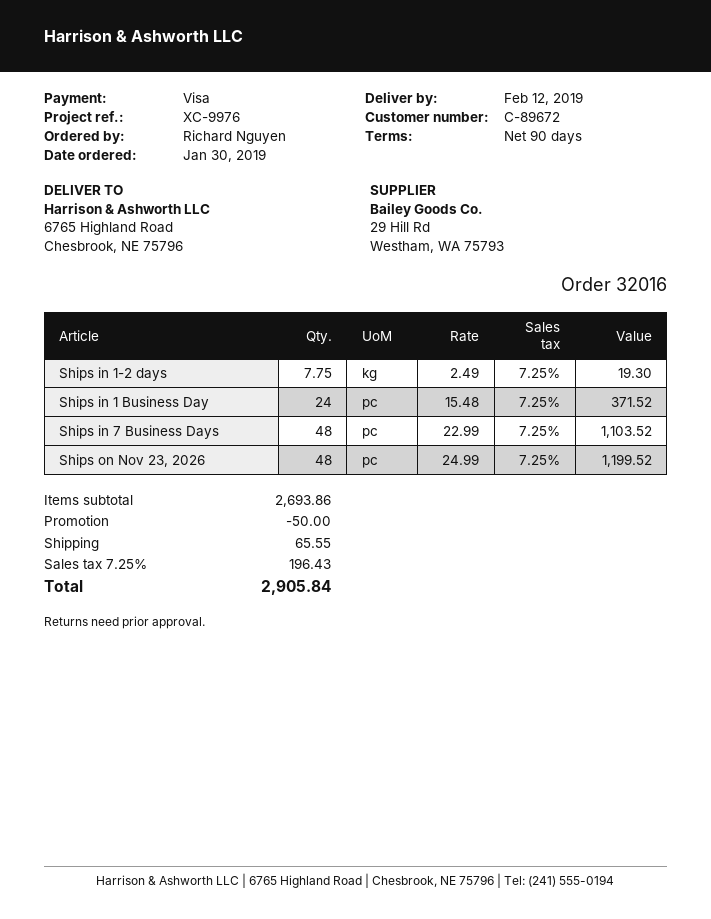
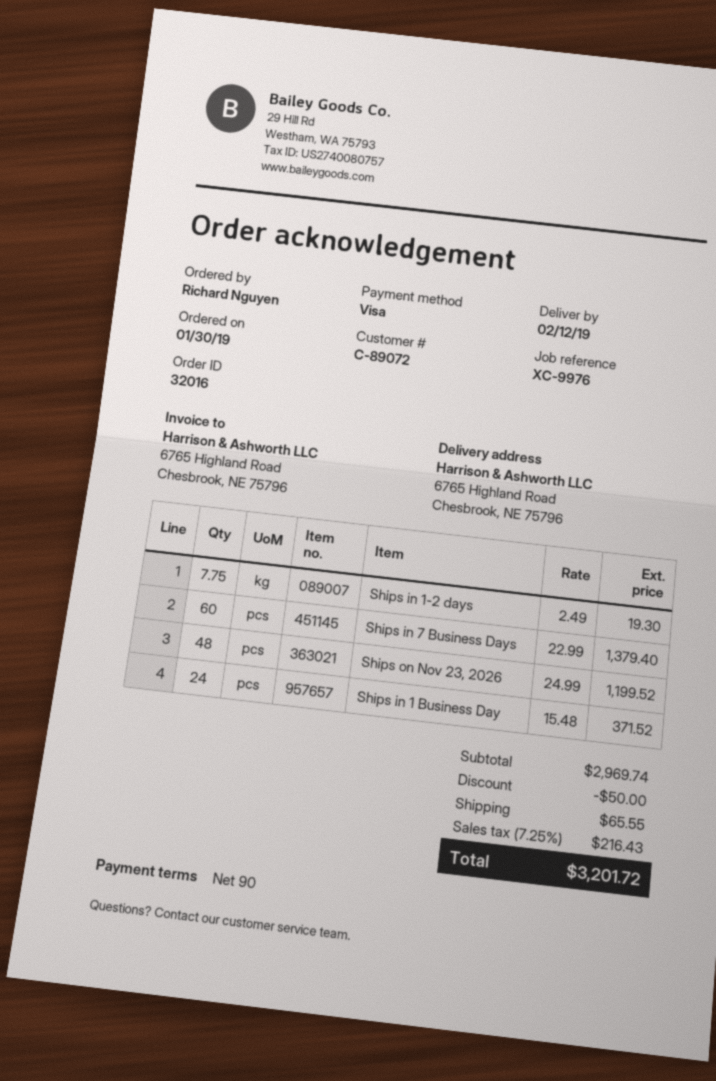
customer number: C-89672 -> C-89072
Ships in 7 Business Days: 48 x 22.99 = 1103.52 -> 60 x 22.99 = 1379.40
subtotal: 2693.86 -> 2969.74
tax: 7.25% = 196.43 -> 7.25% = 216.43
total: 2905.84 -> 3201.72

